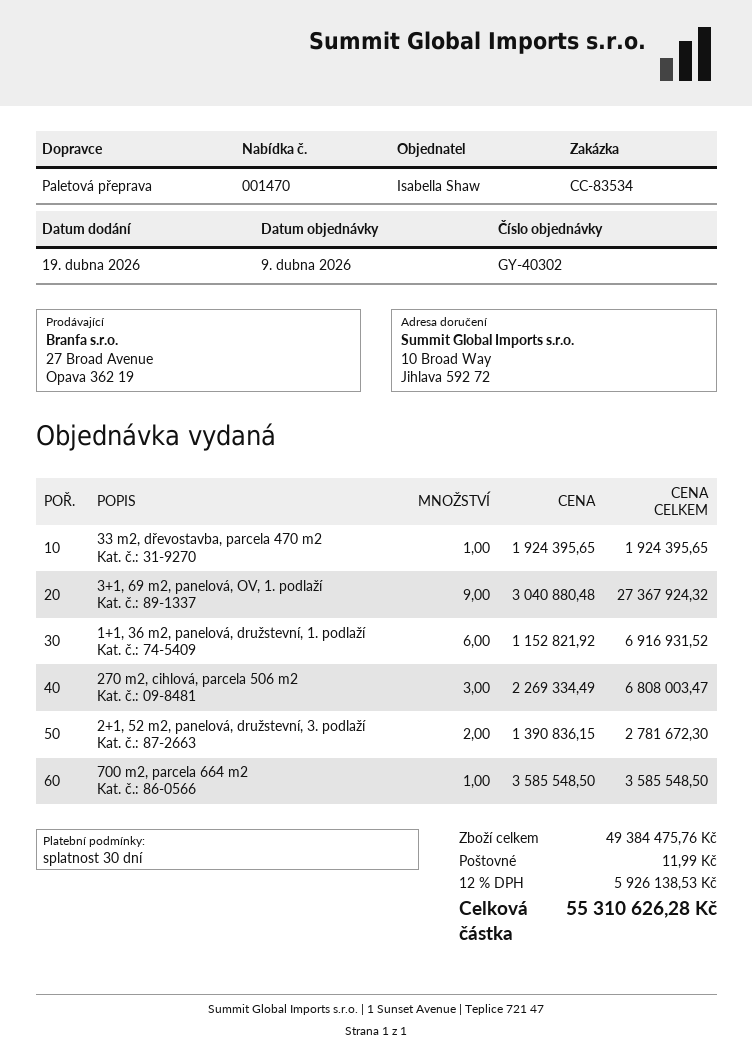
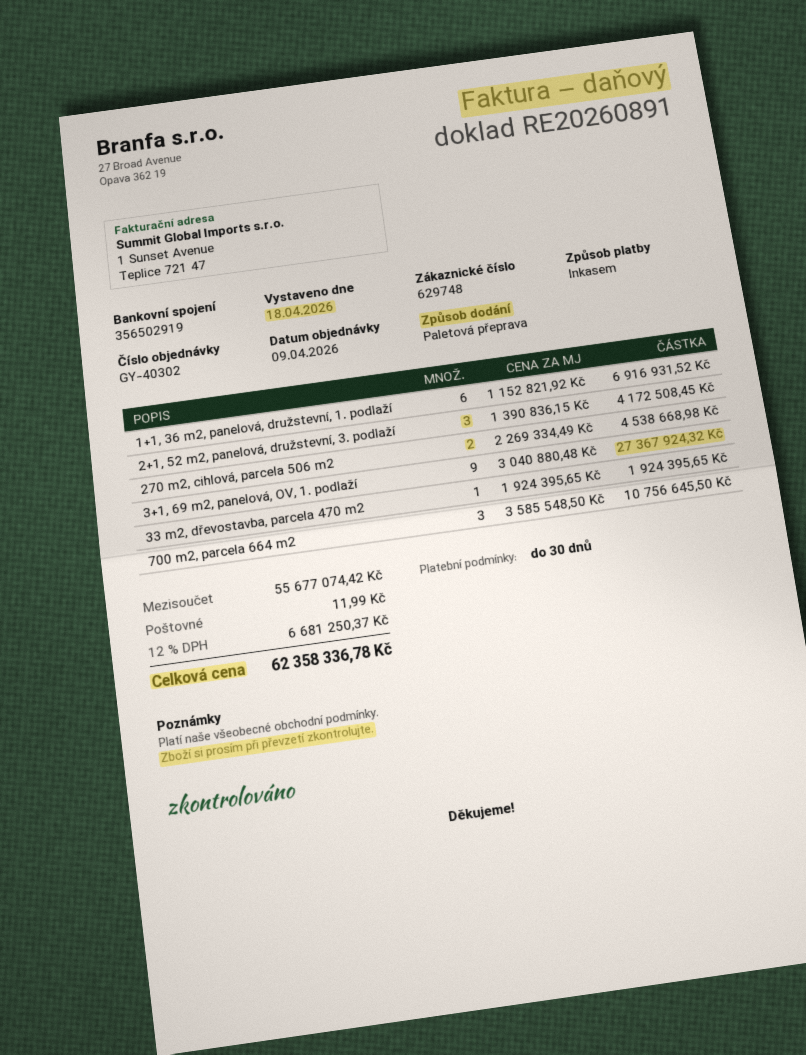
270 m2, cihlová, parcela 506 m2: 3 x 2269334.49 = 6808003.47 -> 2 x 2269334.49 = 4538668.98
2+1, 52 m2, panelová, družstevní, 3. podlaží: 2 x 1390836.15 = 2781672.30 -> 3 x 1390836.15 = 4172508.45
700 m2, parcela 664 m2: 1 x 3585548.50 = 3585548.50 -> 3 x 3585548.50 = 10756645.50
subtotal: 49384475.76 -> 55677074.42
tax: 12% = 5926138.53 -> 12% = 6681250.37
total: 55310626.28 -> 62358336.78

